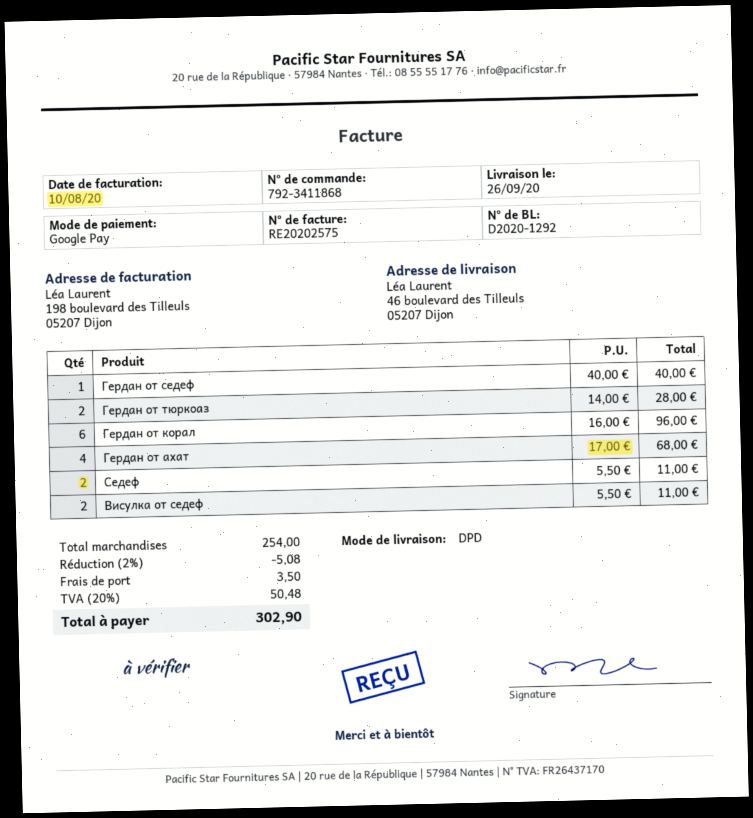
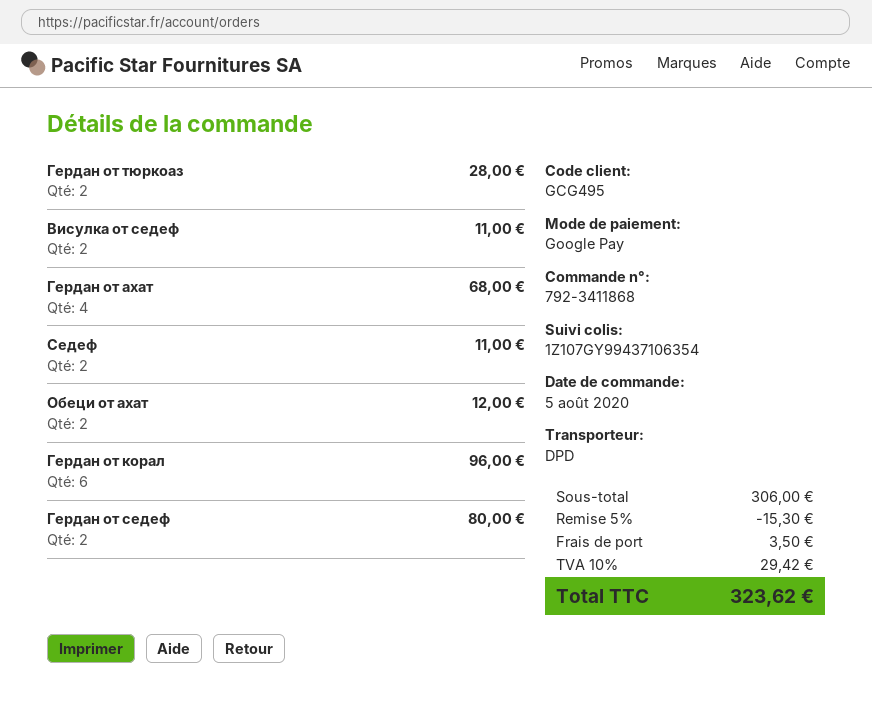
Гердан от седеф: 1 for 40.00 -> 2 for 80.00
Обеци от ахат: none -> 2 for 12.00
subtotal: 254.00 -> 306.00
discount: 2% = 5.08 -> 5% = 15.30
tax: 20% = 50.48 -> 10% = 29.42
total: 302.90 -> 323.62

